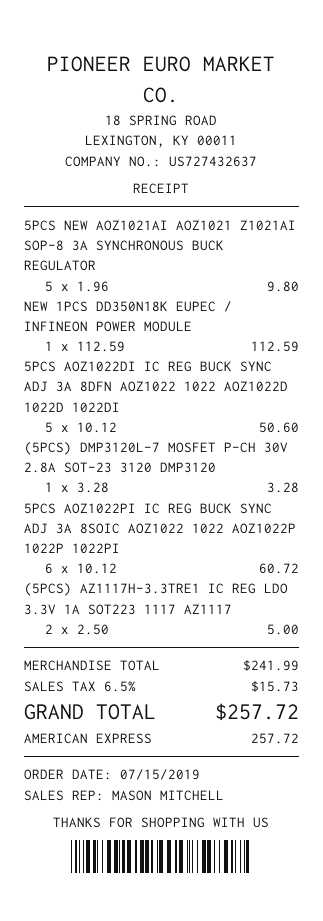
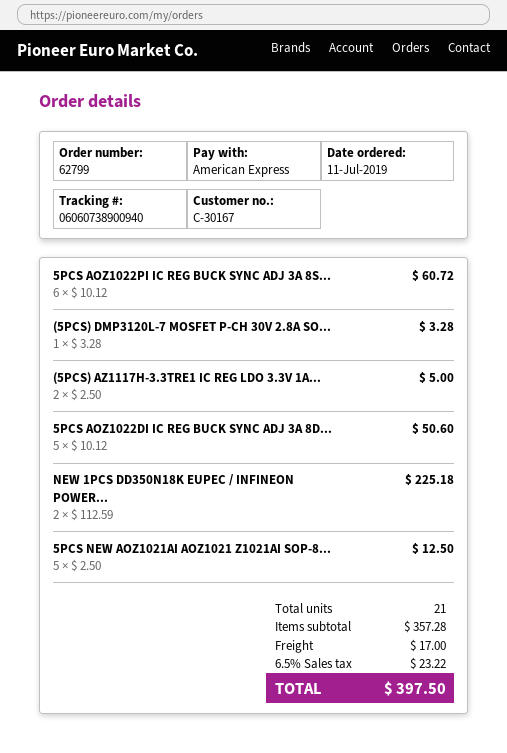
order date: 2019-07-15 -> 2019-07-11
5PCS NEW AOZ1021AI AOZ1021 Z1021AI SOP-8 3A SYNCHRONOUS BUCK REGULATOR: 5 x 1.96 = 9.80 -> 5 x 2.50 = 12.50
NEW 1PCS DD350N18K EUPEC / INFINEON POWER MODULE: 1 x 112.59 = 112.59 -> 2 x 112.59 = 225.18
subtotal: 241.99 -> 357.28
shipping: none -> 17.00
tax: 6.5% = 15.73 -> 6.5% = 23.22
total: 257.72 -> 397.50

